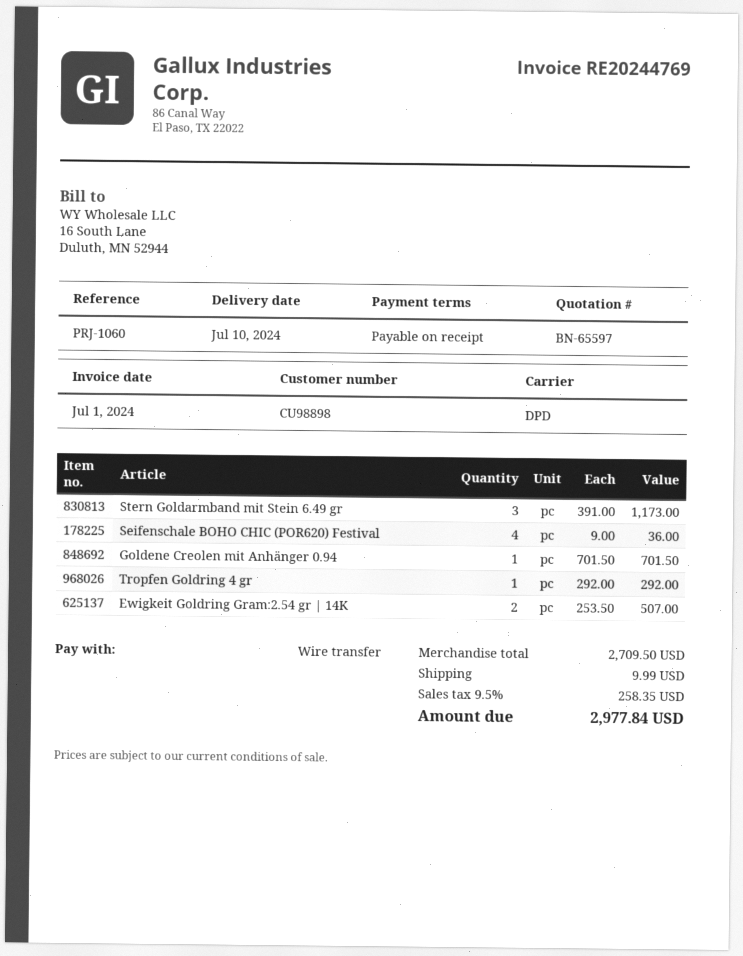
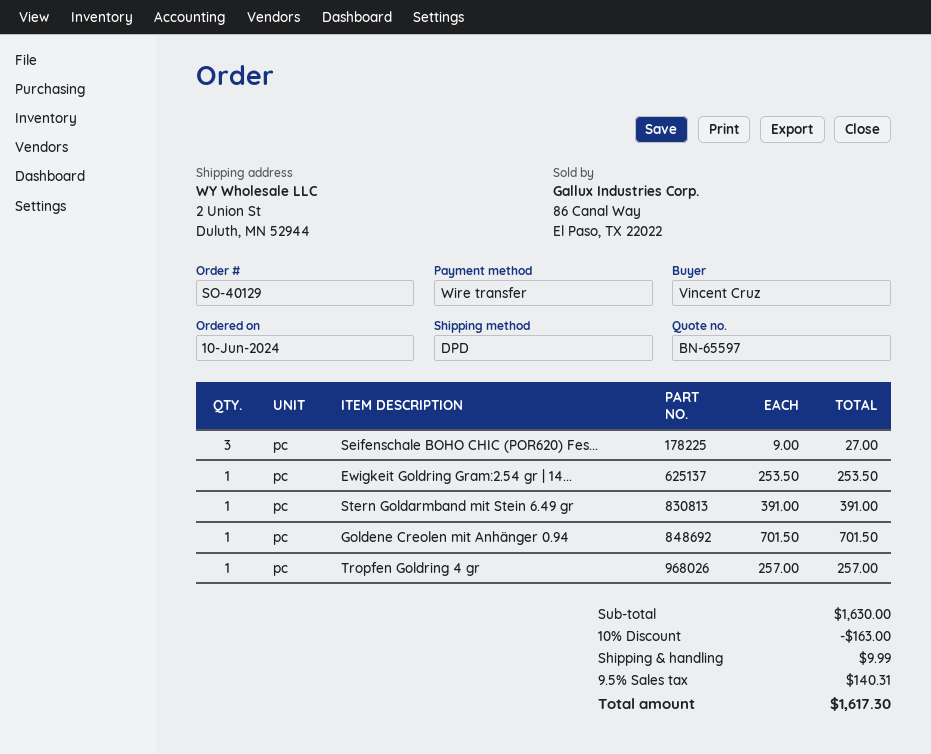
Stern Goldarmband mit Stein 6.49 gr: 3 x 391.00 = 1173.00 -> 1 x 391.00 = 391.00
Seifenschale BOHO CHIC (POR620) Festival: 4 x 9.00 = 36.00 -> 3 x 9.00 = 27.00
Tropfen Goldring 4 gr: 1 x 292.00 = 292.00 -> 1 x 257.00 = 257.00
Ewigkeit Goldring Gram:2.54 gr | 14K: 2 x 253.50 = 507.00 -> 1 x 253.50 = 253.50
subtotal: 2709.50 -> 1630.00
discount: none -> 10% = 163.00
tax: 9.5% = 258.35 -> 9.5% = 140.31
total: 2977.84 -> 1617.30

